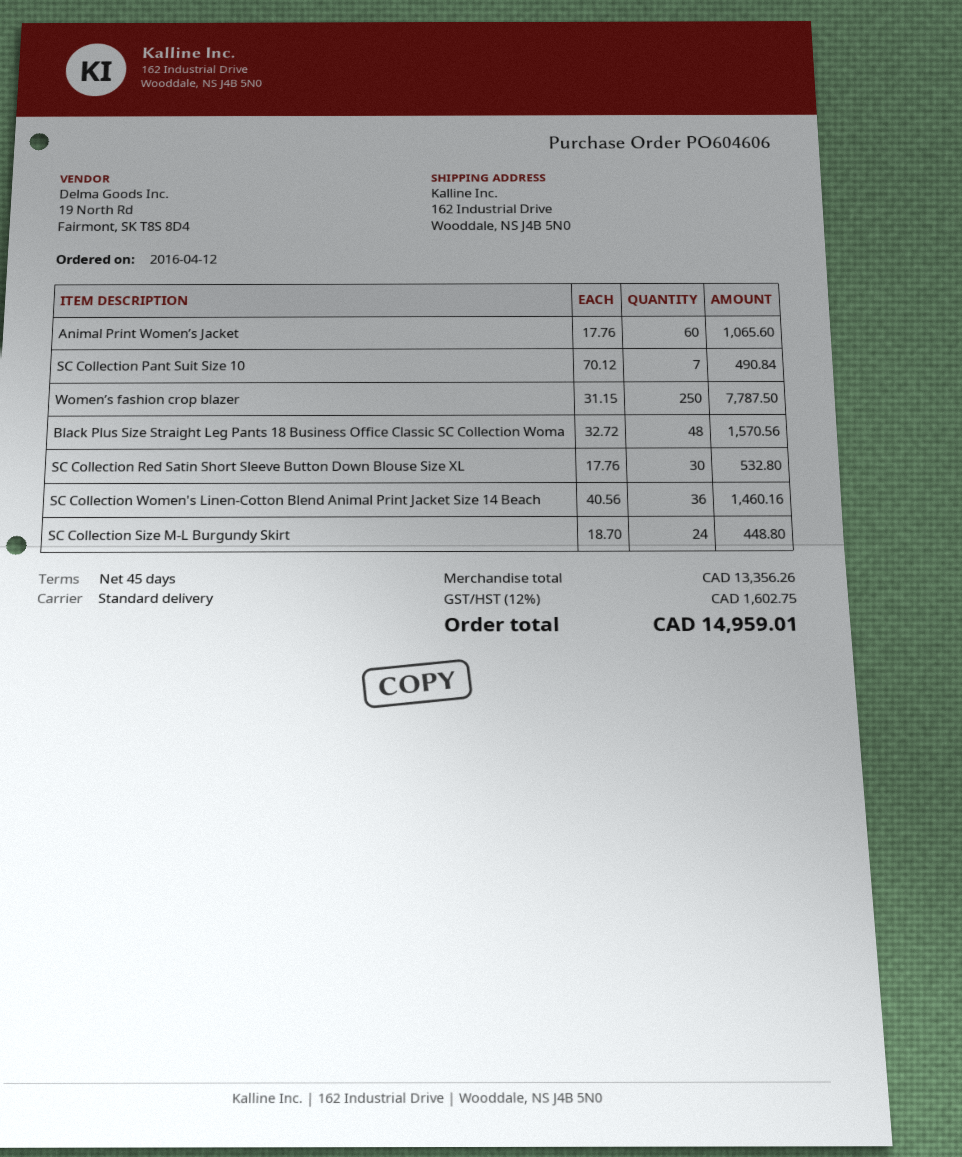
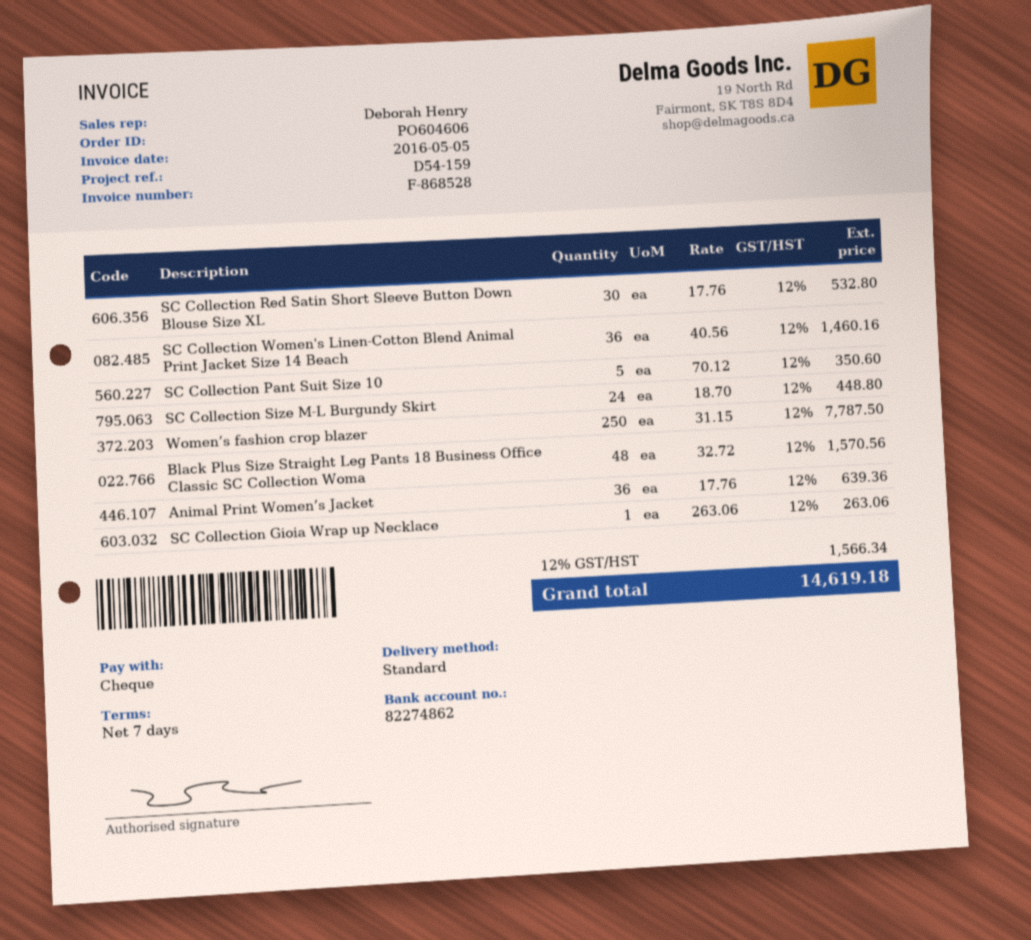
payment terms: 45 days -> 7 days
Animal Print Women’s Jacket: 60 x 17.76 = 1065.60 -> 36 x 17.76 = 639.36
SC Collection Pant Suit Size 10: 7 x 70.12 = 490.84 -> 5 x 70.12 = 350.60
SC Collection Gioia Wrap up Necklace: none -> 1 x 263.06 = 263.06
tax: 12% = 1602.75 -> 12% = 1566.34
total: 14959.01 -> 14619.18

